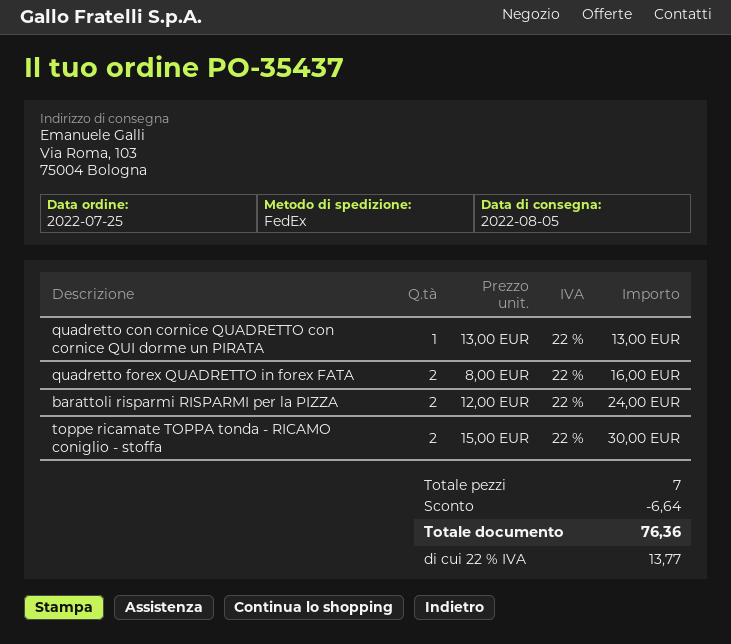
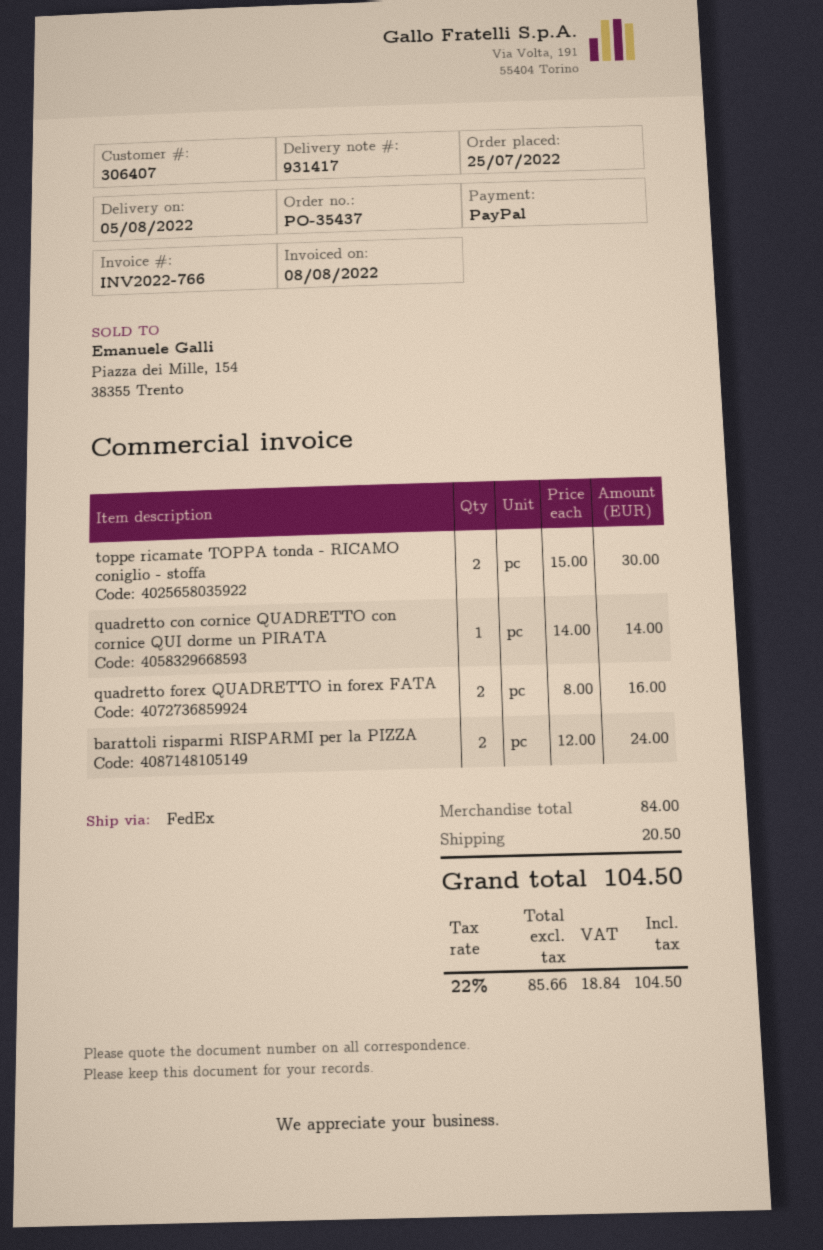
quadretto con cornice QUADRETTO con cornice QUI dorme un PIRATA: 1 x 13.00 = 13.00 -> 1 x 14.00 = 14.00
discount: 6.64 -> none
shipping: none -> 20.50
tax: 22% = 13.77 -> 22% = 18.84
total: 76.36 -> 104.50

